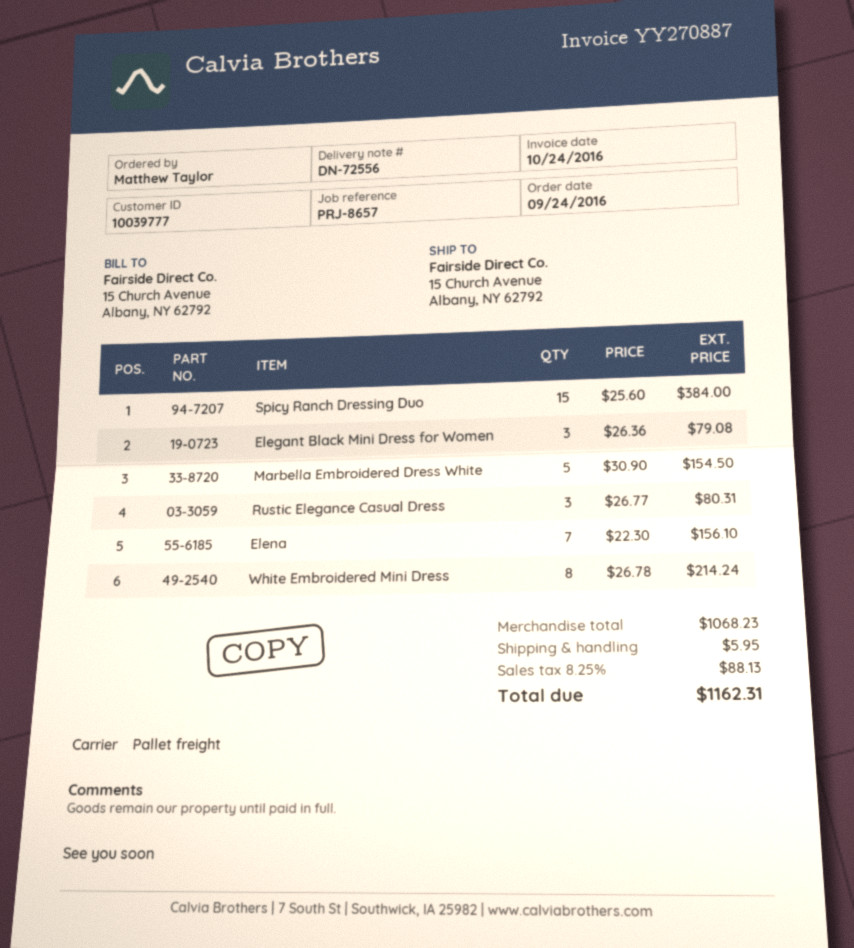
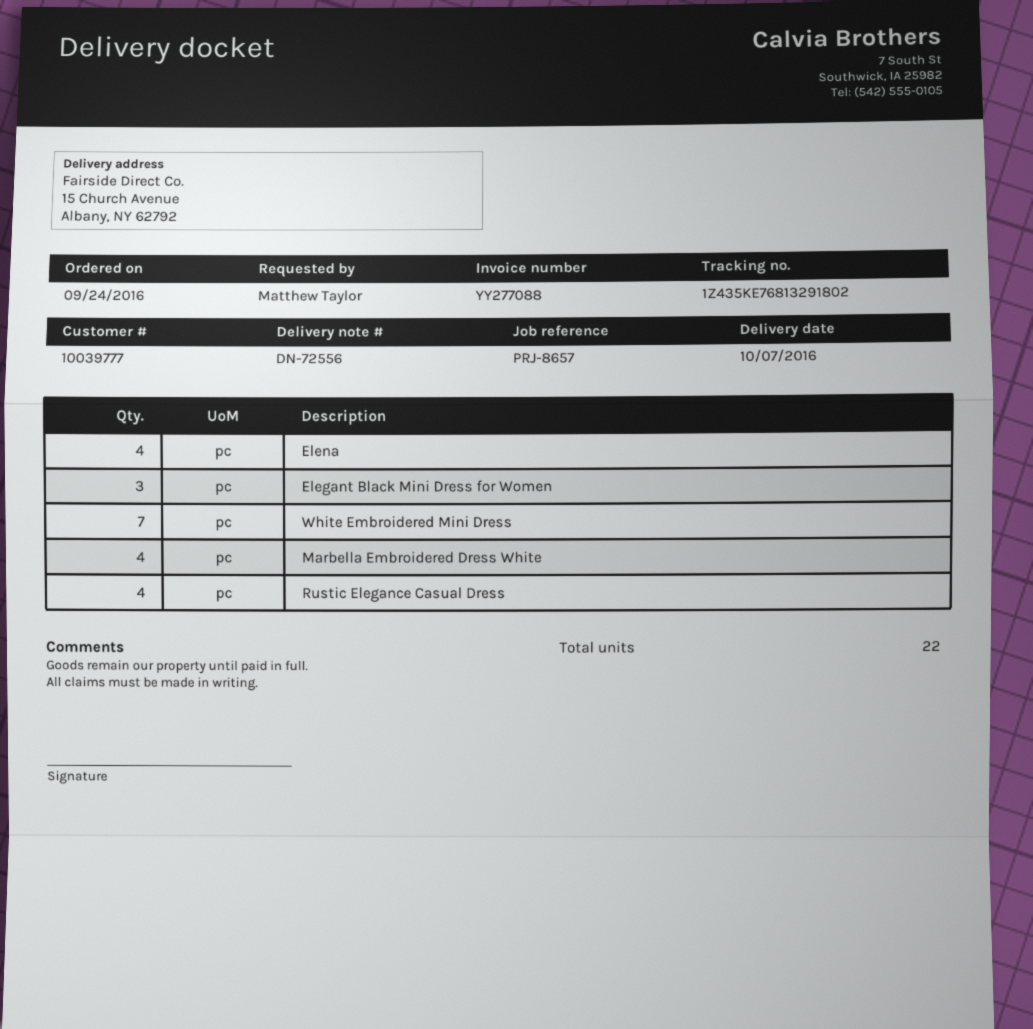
invoice number: YY270887 -> YY277088
Spicy Ranch Dressing Duo: 15 -> none
Marbella Embroidered Dress White: 5 -> 4
Rustic Elegance Casual Dress: 3 -> 4
Elena: 7 -> 4
White Embroidered Mini Dress: 8 -> 7

